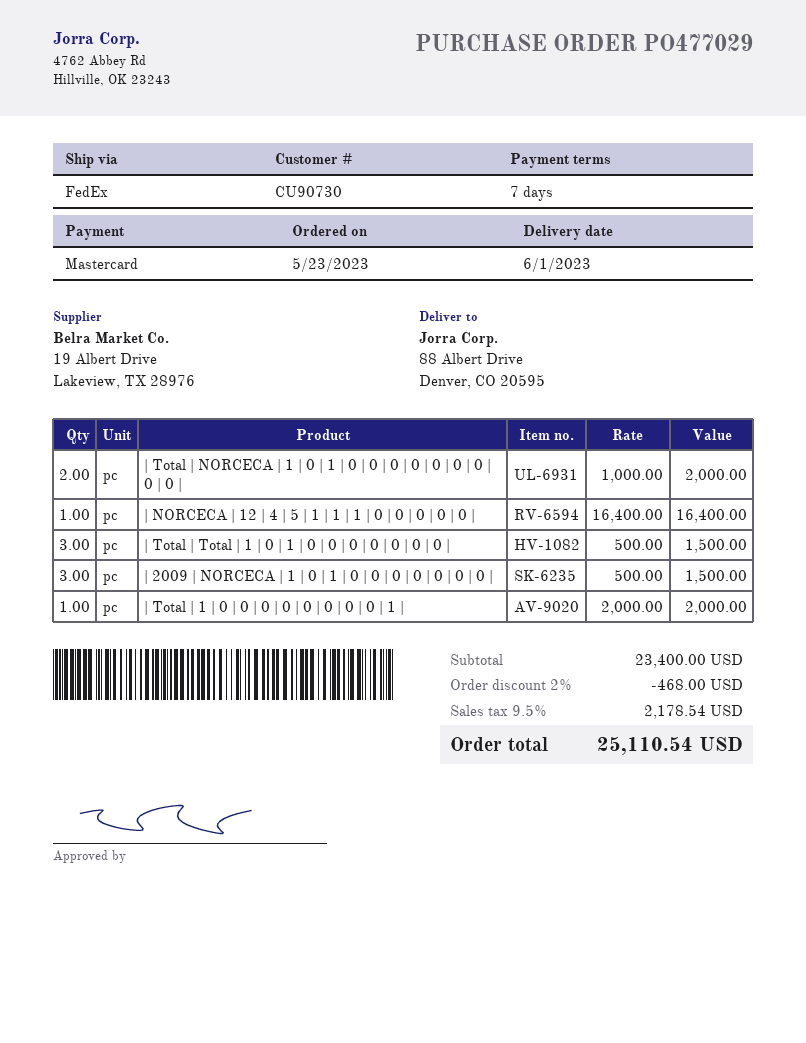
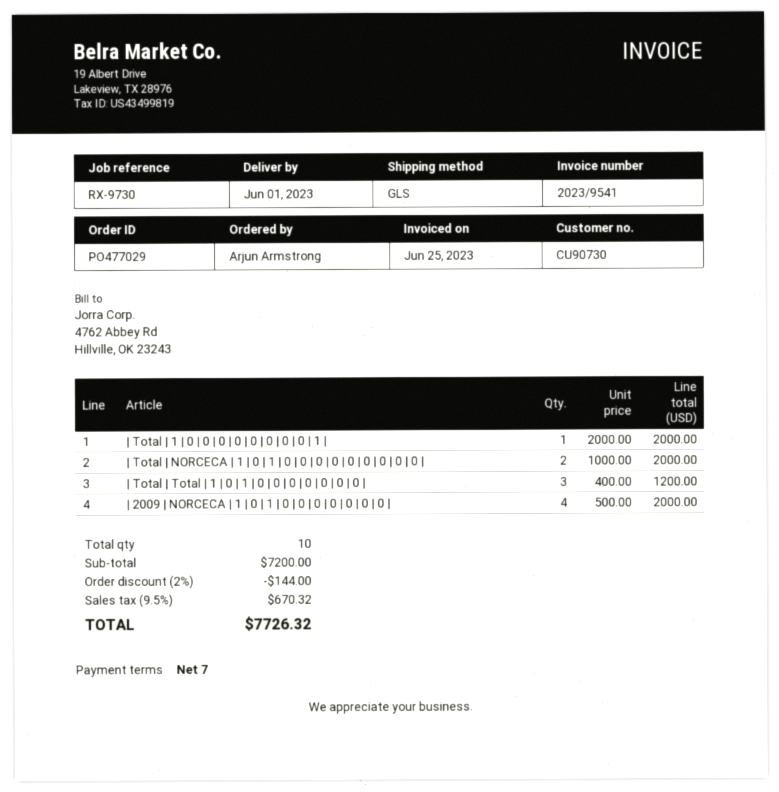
shipping method: FedEx -> GLS
| NORCECA | 12 | 4 | 5 | 1 | 1 | 1 | 0 | 0 | 0 | 0 | 0 |: 1 x 16400.00 = 16400.00 -> none
| Total | Total | 1 | 0 | 1 | 0 | 0 | 0 | 0 | 0 | 0 | 0 |: 3 x 500.00 = 1500.00 -> 3 x 400.00 = 1200.00
| 2009 | NORCECA | 1 | 0 | 1 | 0 | 0 | 0 | 0 | 0 | 0 | 0 |: 3 x 500.00 = 1500.00 -> 4 x 500.00 = 2000.00
subtotal: 23400.00 -> 7200.00
discount: 2% = 468.00 -> 2% = 144.00
tax: 9.5% = 2178.54 -> 9.5% = 670.32
total: 25110.54 -> 7726.32

